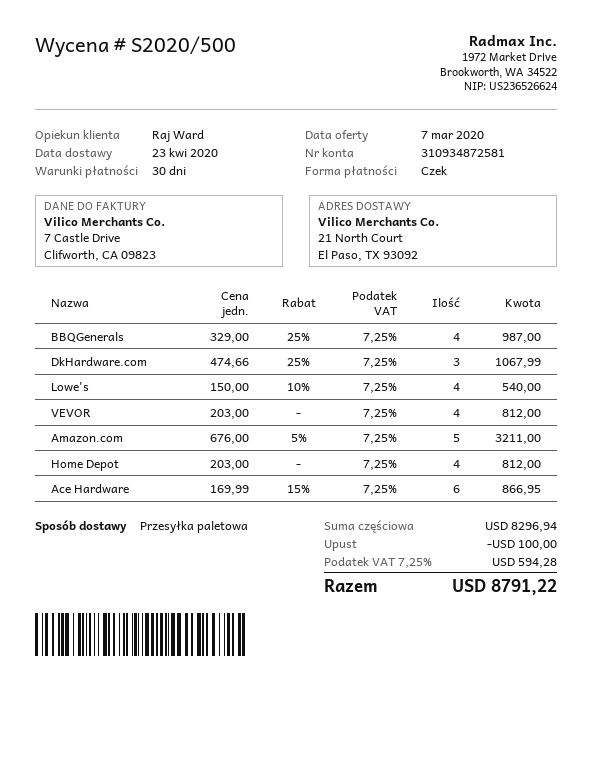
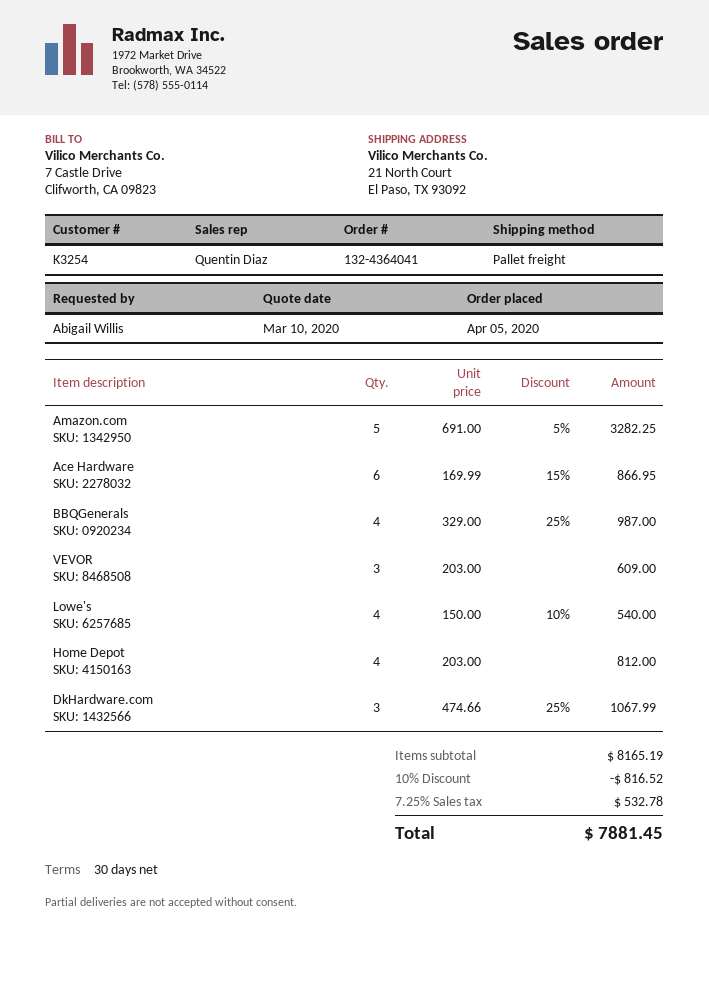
quote date: 2020-03-07 -> 2020-03-10
sales rep: Raj Ward -> Quentin Diaz
VEVOR: 4 x 203.00 = 812.00 -> 3 x 203.00 = 609.00
Amazon.com: 5 x 676.00 - 5% = 3211.00 -> 5 x 691.00 - 5% = 3282.25
subtotal: 8296.94 -> 8165.19
discount: 100.00 -> 816.52
tax: 7.25% = 594.28 -> 7.25% = 532.78
total: 8791.22 -> 7881.45

